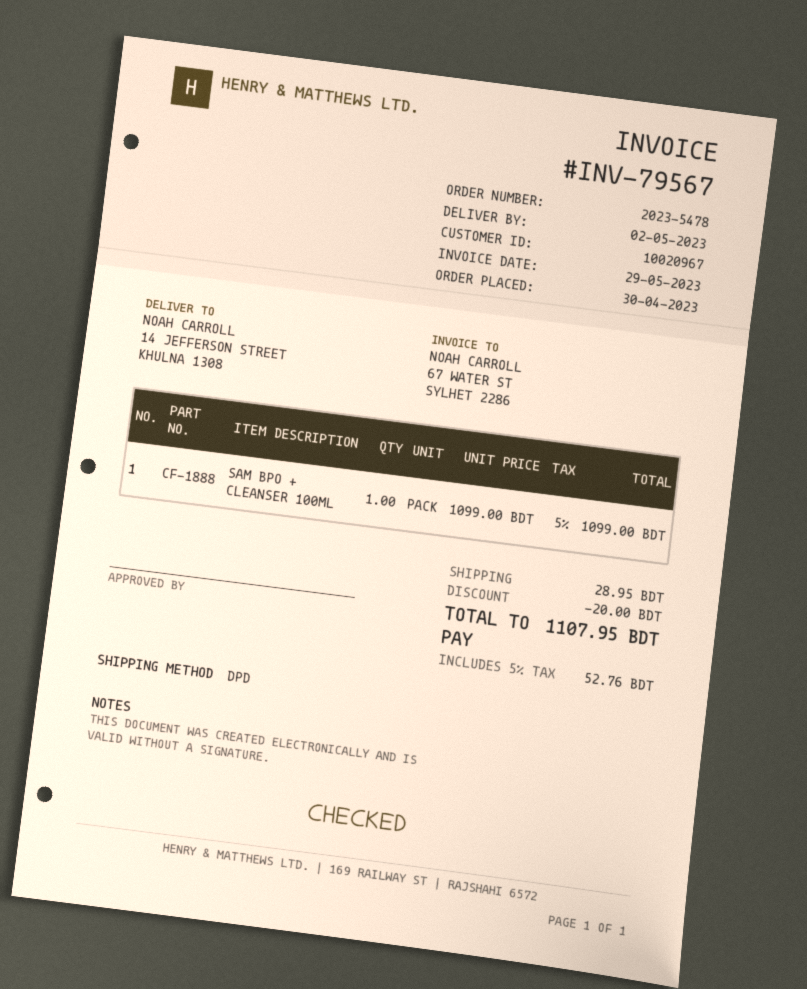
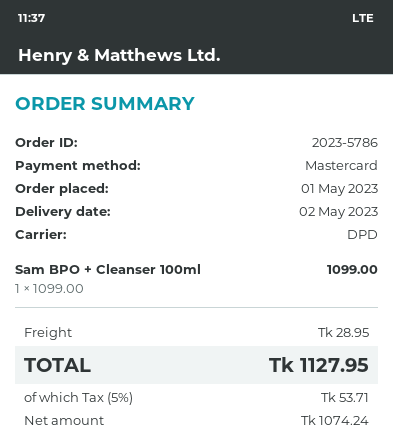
order number: 2023-5478 -> 2023-5786
order date: 2023-04-30 -> 2023-05-01
discount: 20.00 -> none
tax: 5% = 52.76 -> 5% = 53.71
total: 1107.95 -> 1127.95

